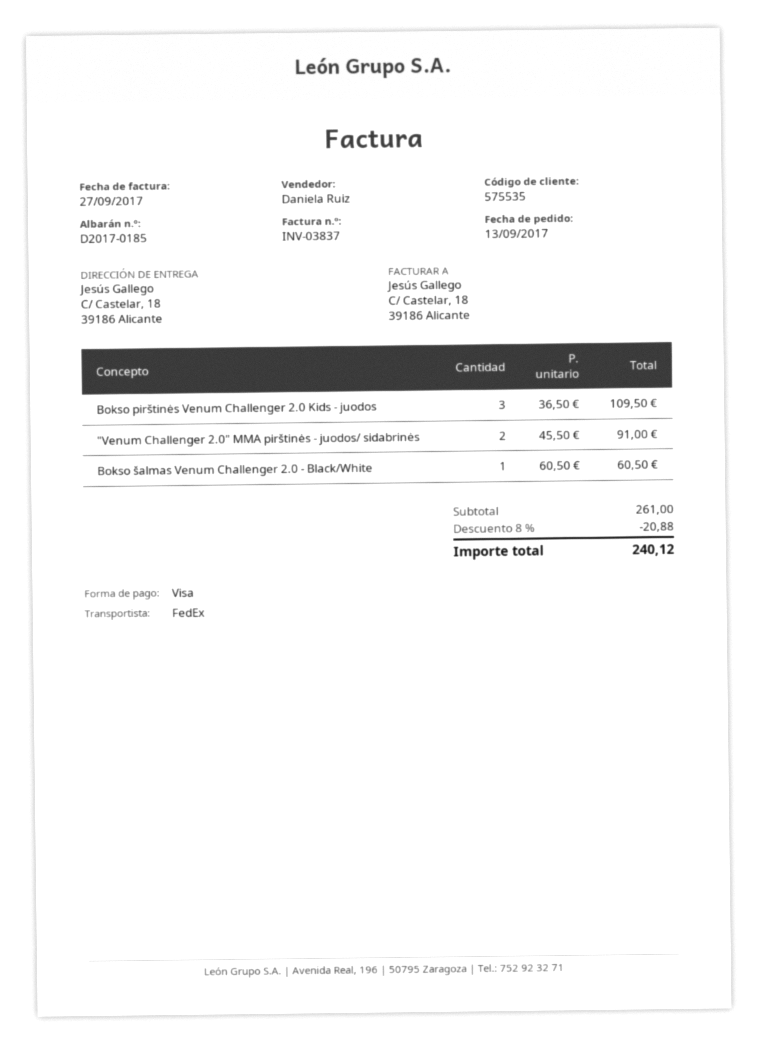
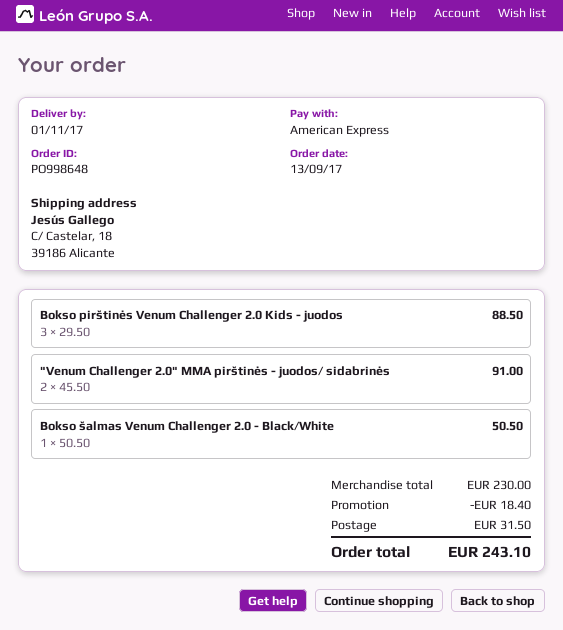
payment method: Visa -> American Express
Bokso pirštinės Venum Challenger 2.0 Kids - juodos: 3 x 36.50 = 109.50 -> 3 x 29.50 = 88.50
Bokso šalmas Venum Challenger 2.0 - Black/White: 1 x 60.50 = 60.50 -> 1 x 50.50 = 50.50
subtotal: 261.00 -> 230.00
discount: 20.88 -> 18.40
shipping: none -> 31.50
total: 240.12 -> 243.10

